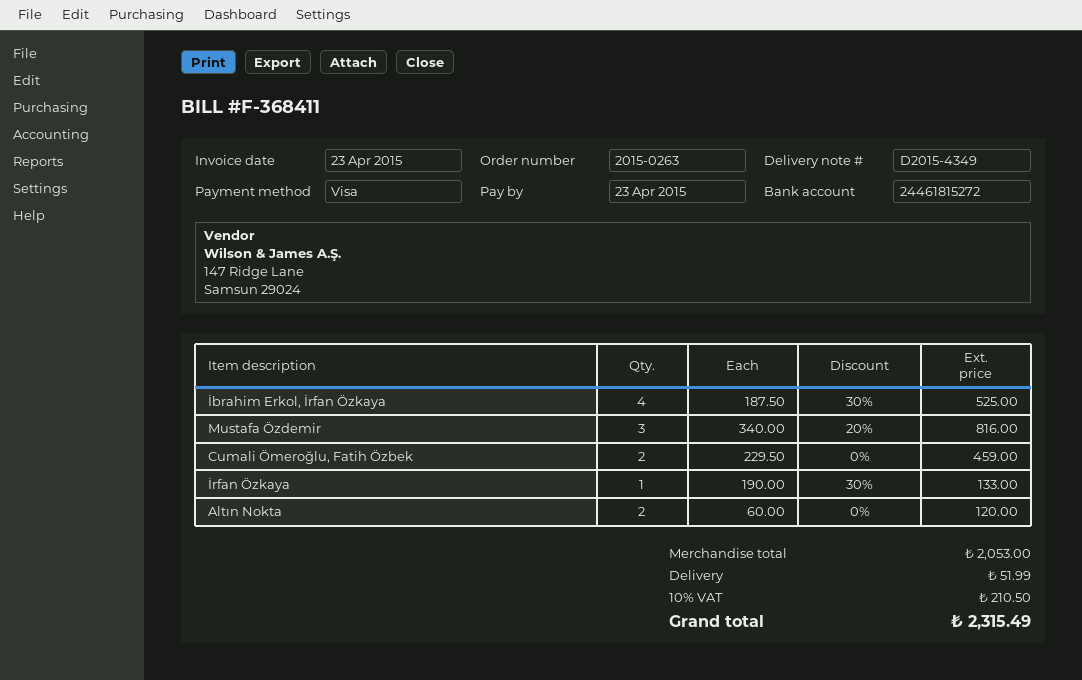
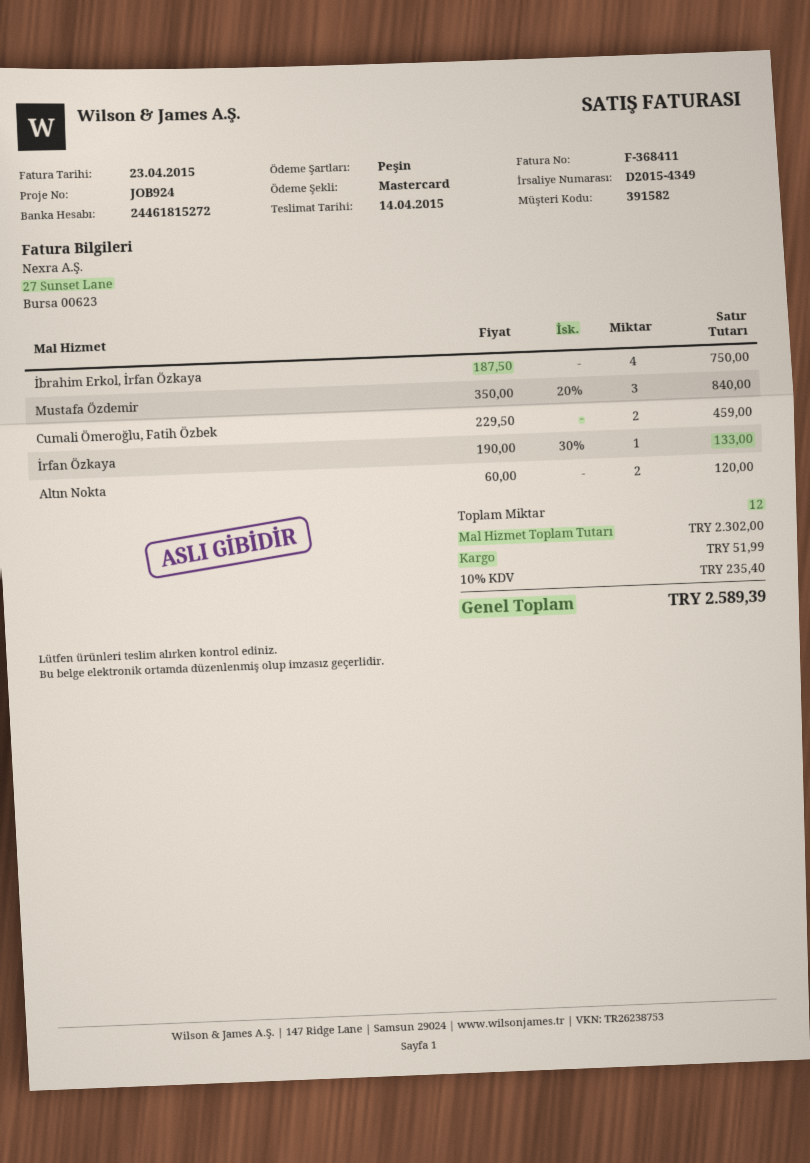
payment method: Visa -> Mastercard
İbrahim Erkol, İrfan Özkaya: 4 x 187.50 - 30% = 525.00 -> 4 x 187.50 = 750.00
Mustafa Özdemir: 3 x 340.00 - 20% = 816.00 -> 3 x 350.00 - 20% = 840.00
subtotal: 2053.00 -> 2302.00
tax: 10% = 210.50 -> 10% = 235.40
total: 2315.49 -> 2589.39

